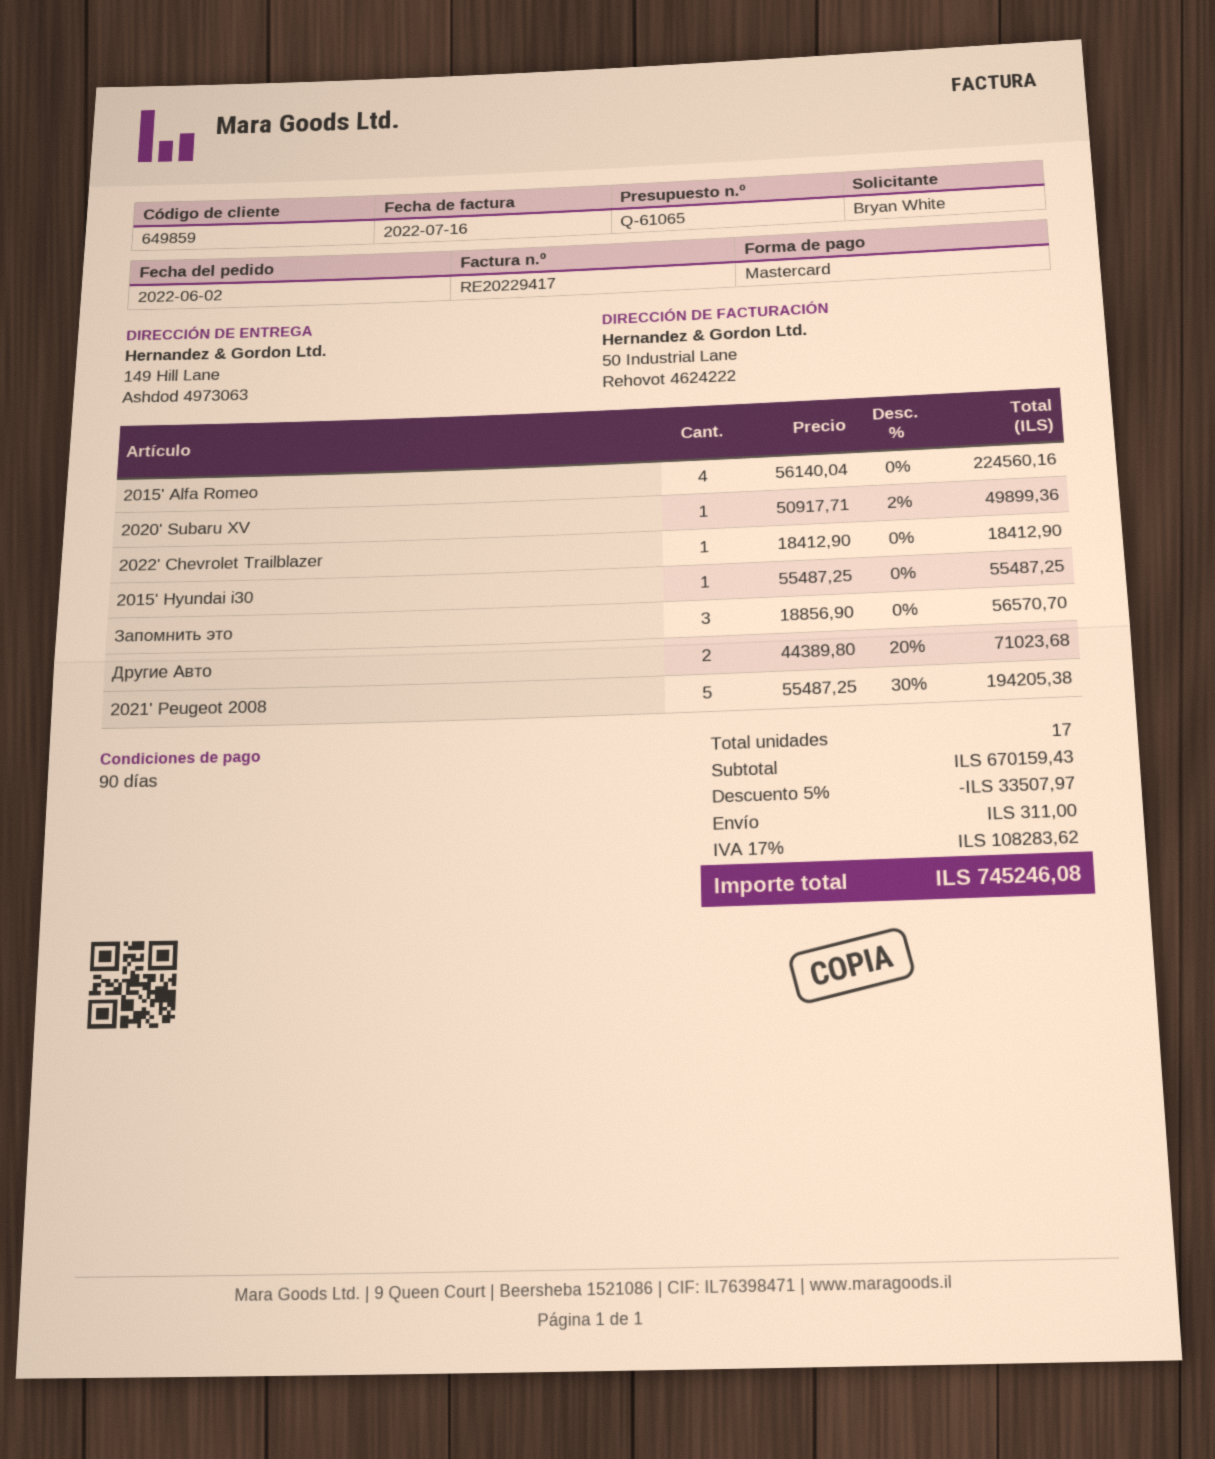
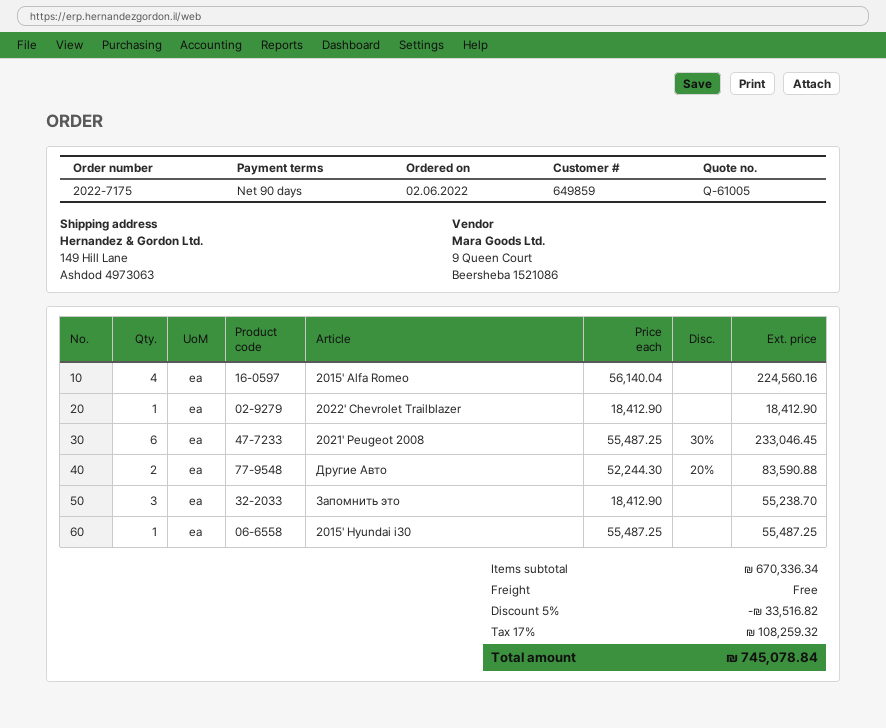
quote number: Q-61065 -> Q-61005
2020' Subaru XV: 1 x 50917.71 - 2% = 49899.36 -> none
Запомнить это: 3 x 18856.90 = 56570.70 -> 3 x 18412.90 = 55238.70
Другие Авто: 2 x 44389.80 - 20% = 71023.68 -> 2 x 52244.30 - 20% = 83590.88
2021' Peugeot 2008: 5 x 55487.25 - 30% = 194205.38 -> 6 x 55487.25 - 30% = 233046.45
subtotal: 670159.43 -> 670336.34
discount: 5% = 33507.97 -> 5% = 33516.82
shipping: 311.00 -> 0.00
tax: 17% = 108283.62 -> 17% = 108259.32
total: 745246.08 -> 745078.84

